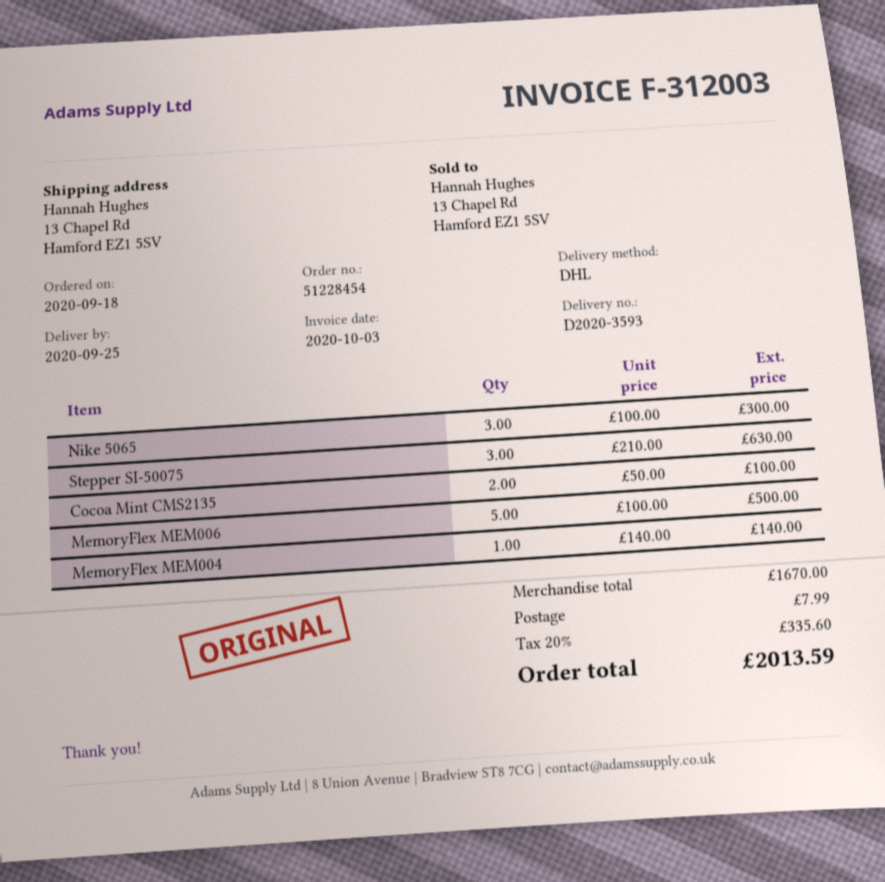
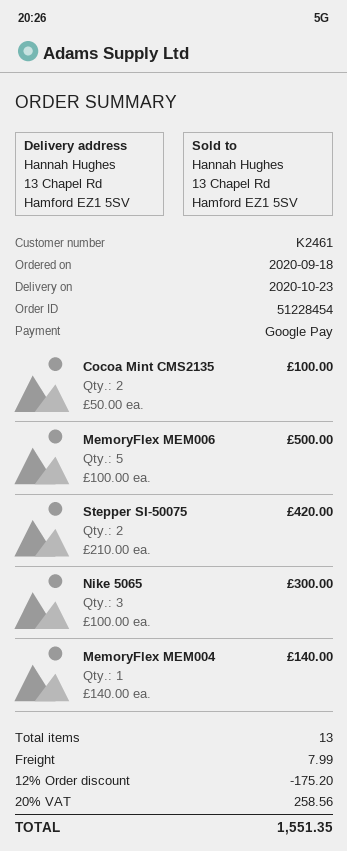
delivery date: 2020-09-25 -> 2020-10-23
Stepper SI-50075: 3 x 210.00 = 630.00 -> 2 x 210.00 = 420.00
discount: none -> 12% = 175.20
tax: 20% = 335.60 -> 20% = 258.56
total: 2013.59 -> 1551.35

